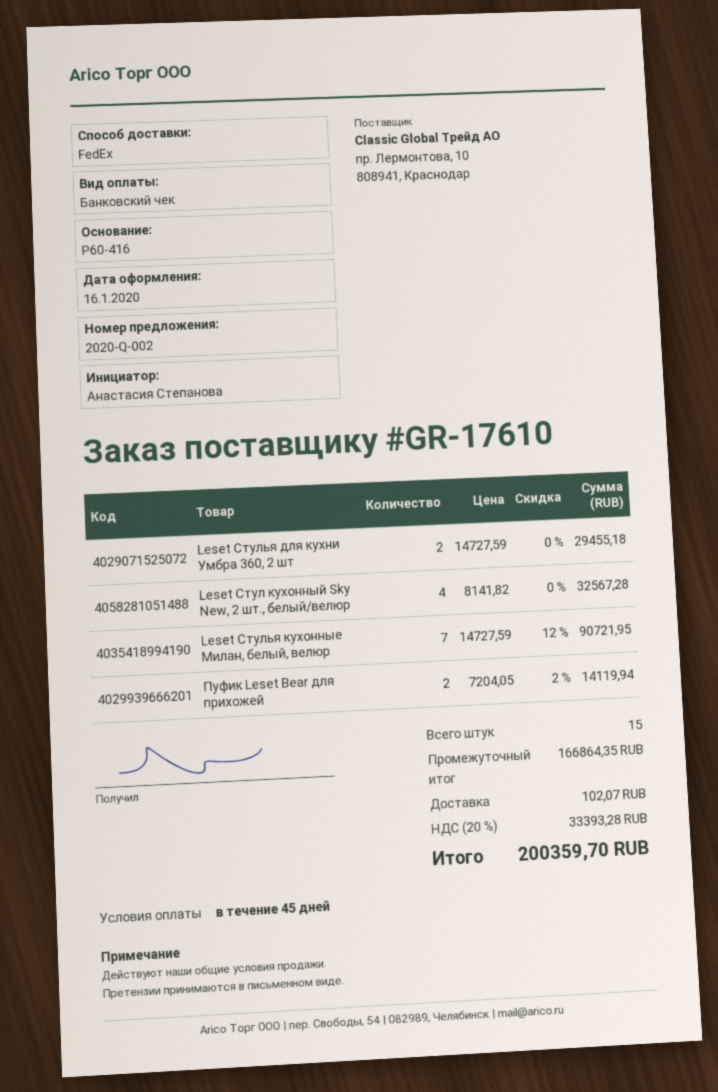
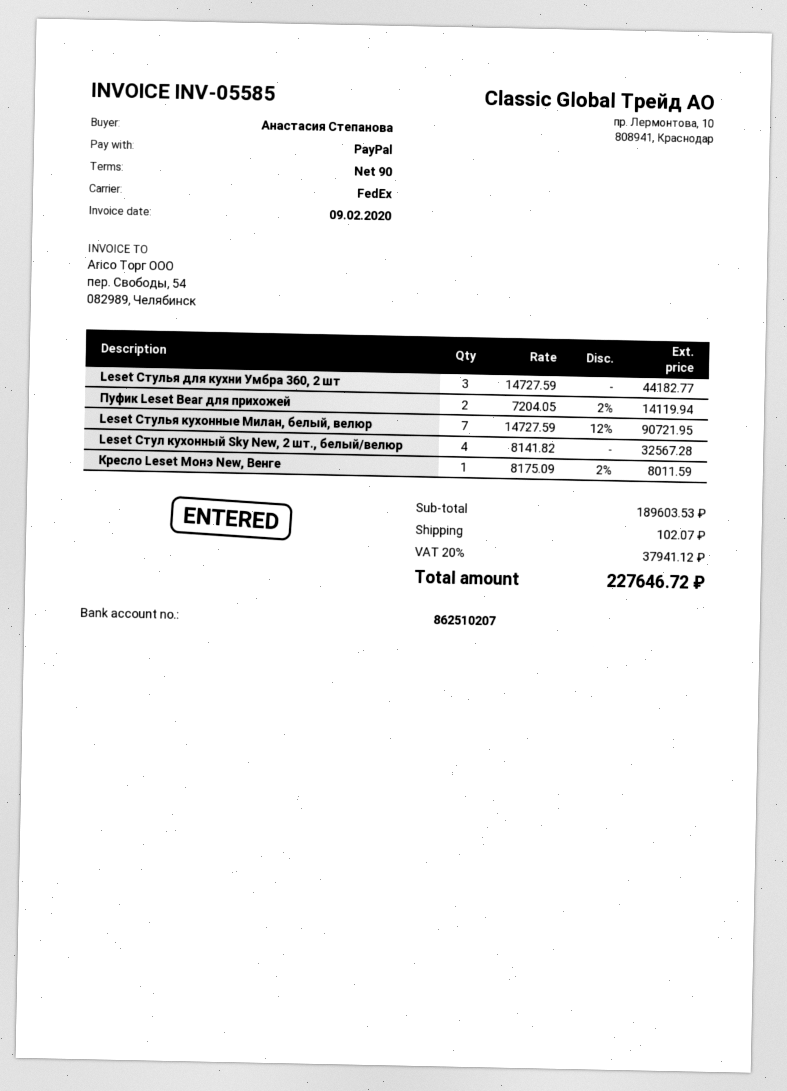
payment terms: 45 days -> 90 days
payment method: cheque -> PayPal
Leset Стулья для кухни Умбра 360, 2 шт: 2 x 14727.59 = 29455.18 -> 3 x 14727.59 = 44182.77
Кресло Leset Монэ New, Венге: none -> 1 x 8175.09 - 2% = 8011.59
subtotal: 166864.35 -> 189603.53
tax: 20% = 33393.28 -> 20% = 37941.12
total: 200359.70 -> 227646.72

